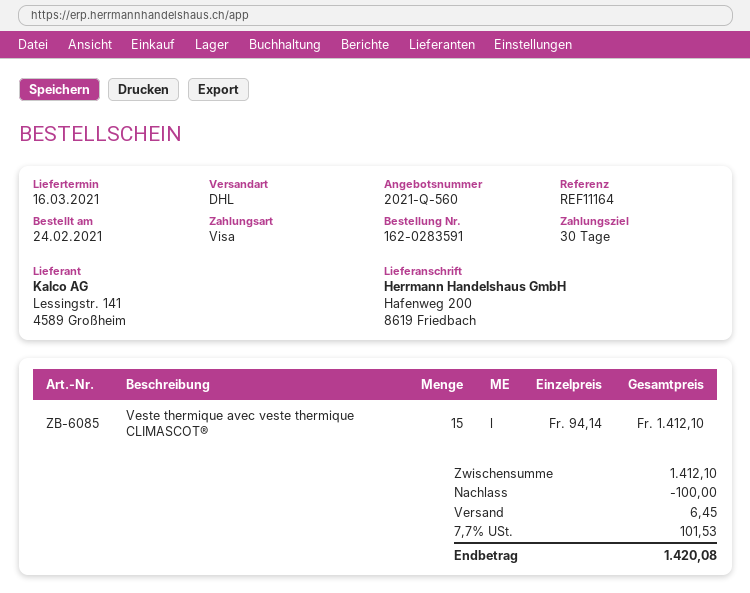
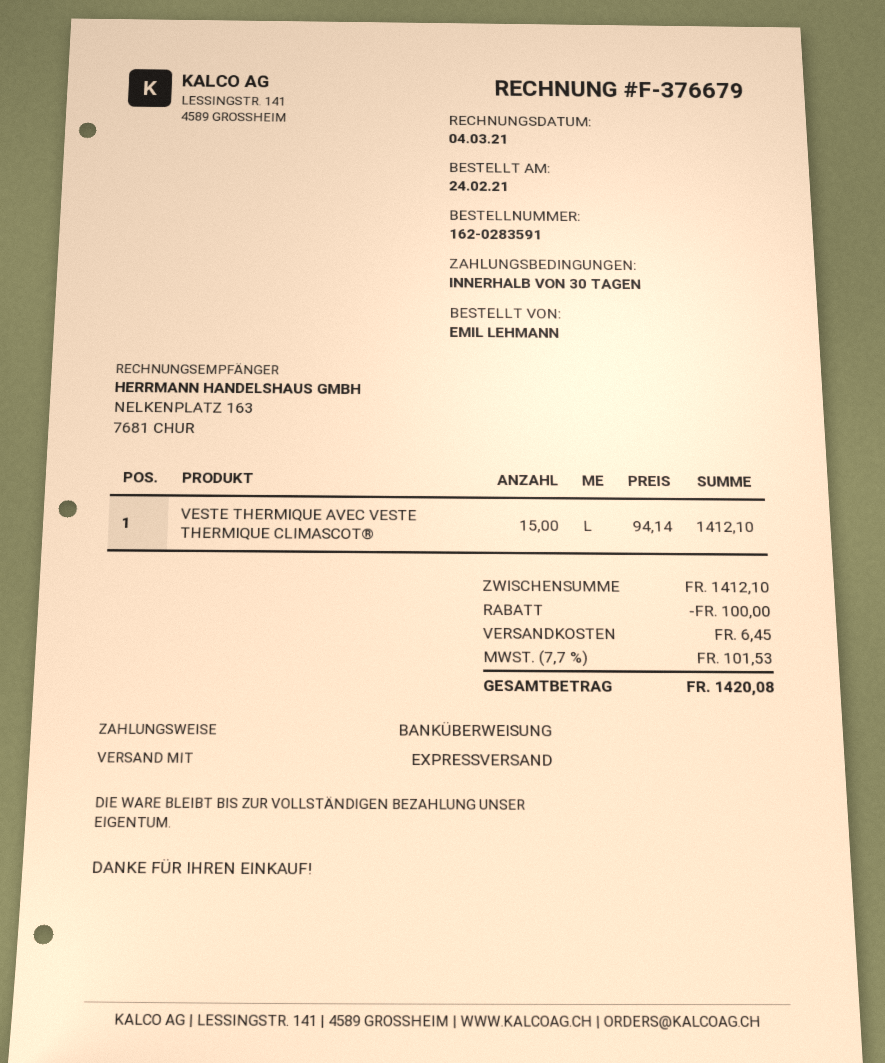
payment method: Visa -> bank transfer
shipping method: DHL -> express

